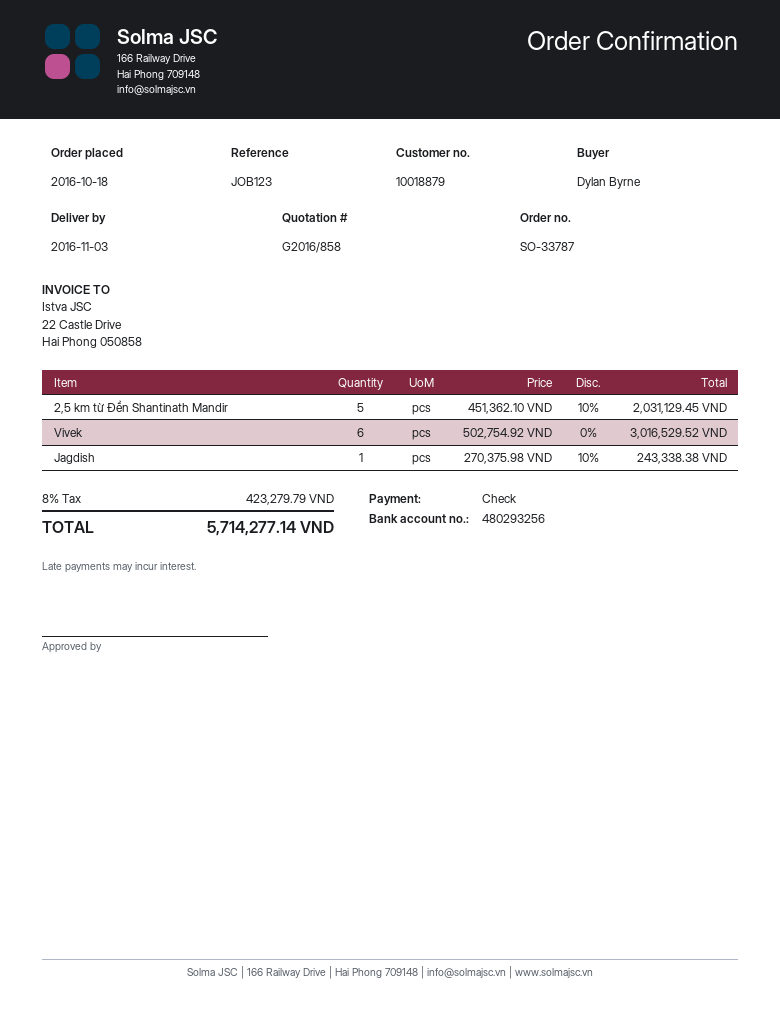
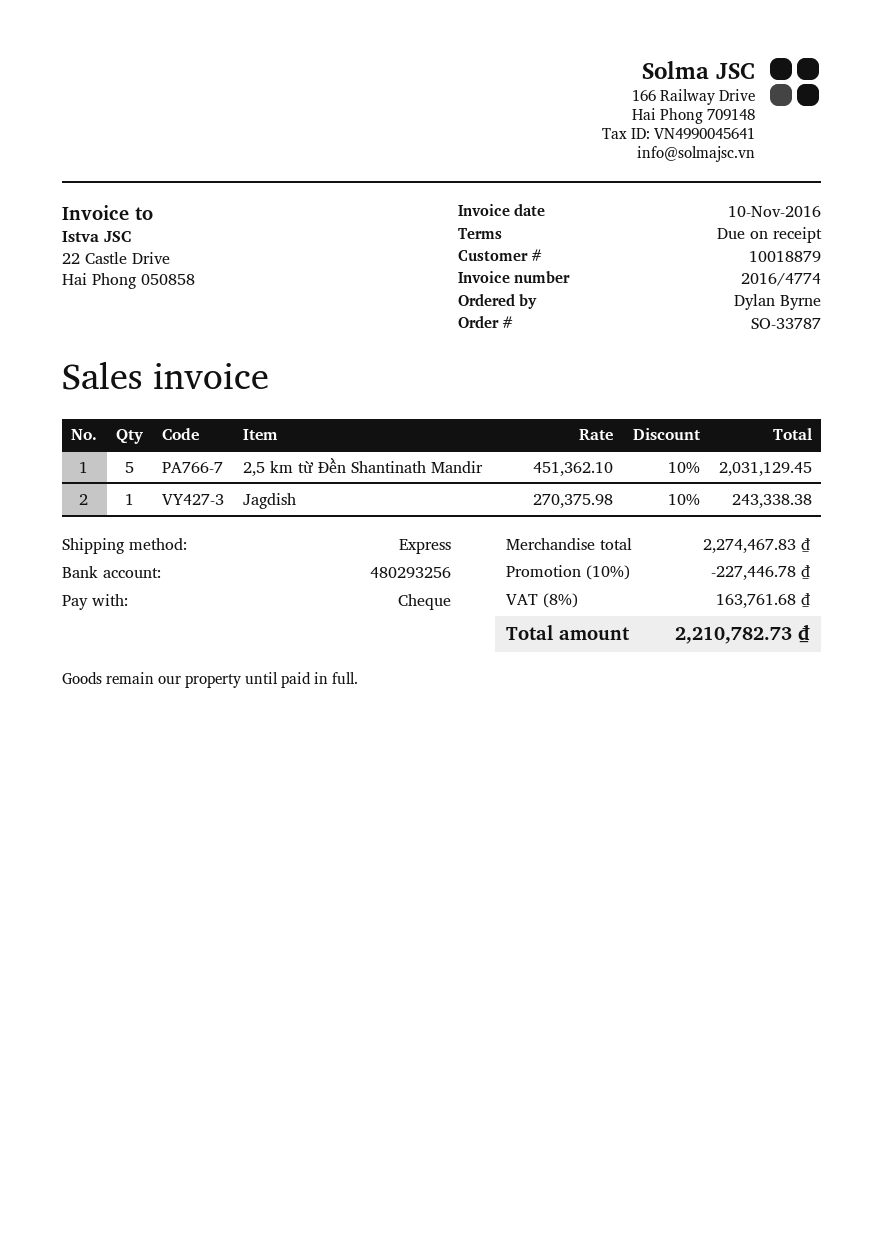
Vivek: 6 x 502754.92 = 3016529.52 -> none
discount: none -> 10% = 227446.78
tax: 8% = 423279.79 -> 8% = 163761.68
total: 5714277.14 -> 2210782.73

